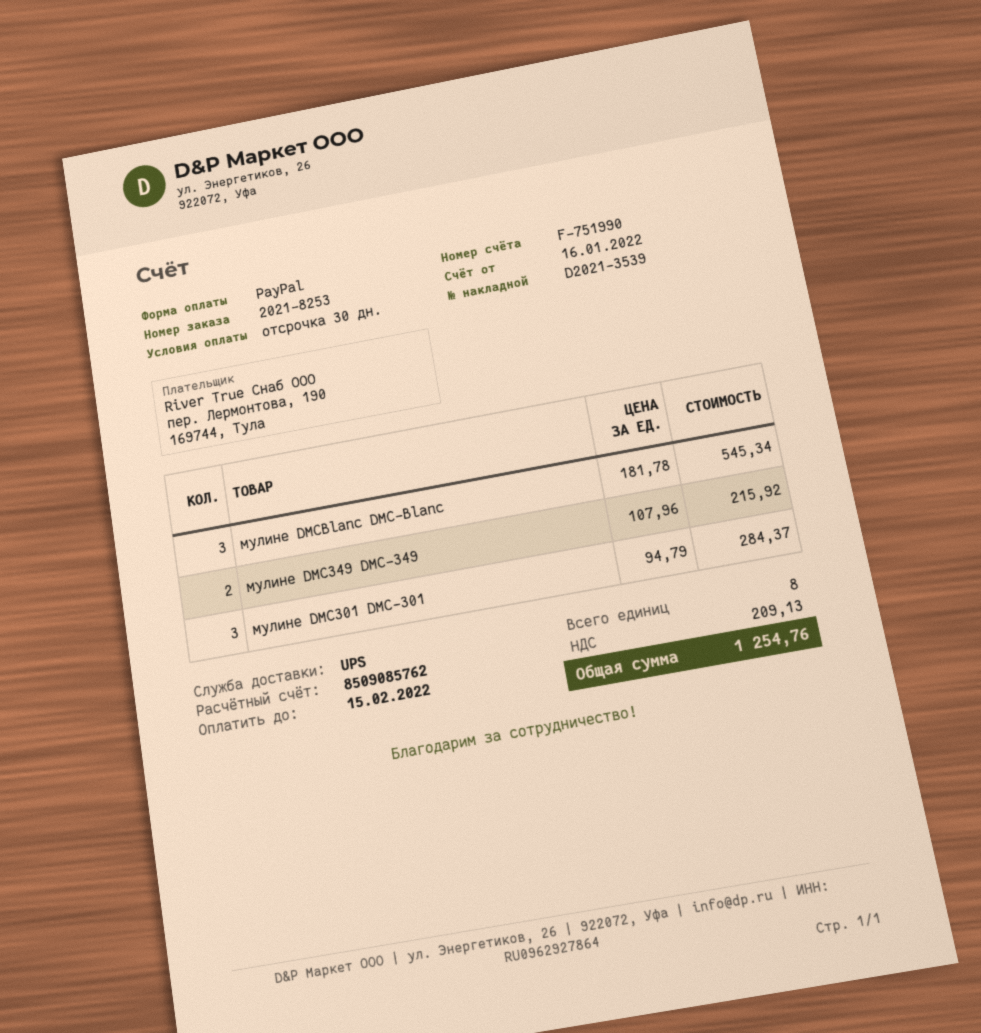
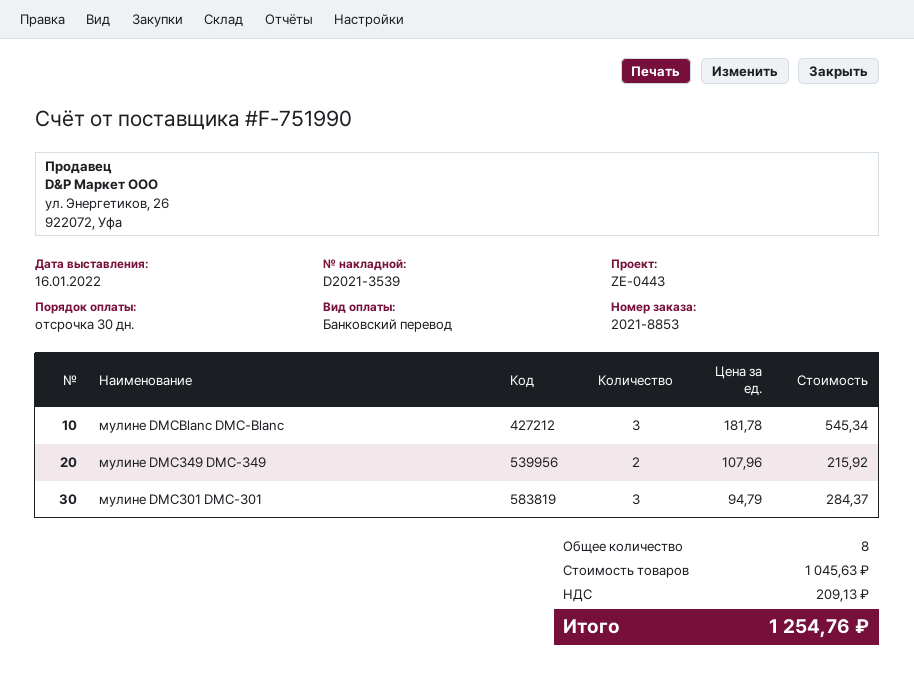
order number: 2021-8253 -> 2021-8853
payment method: PayPal -> bank transfer

